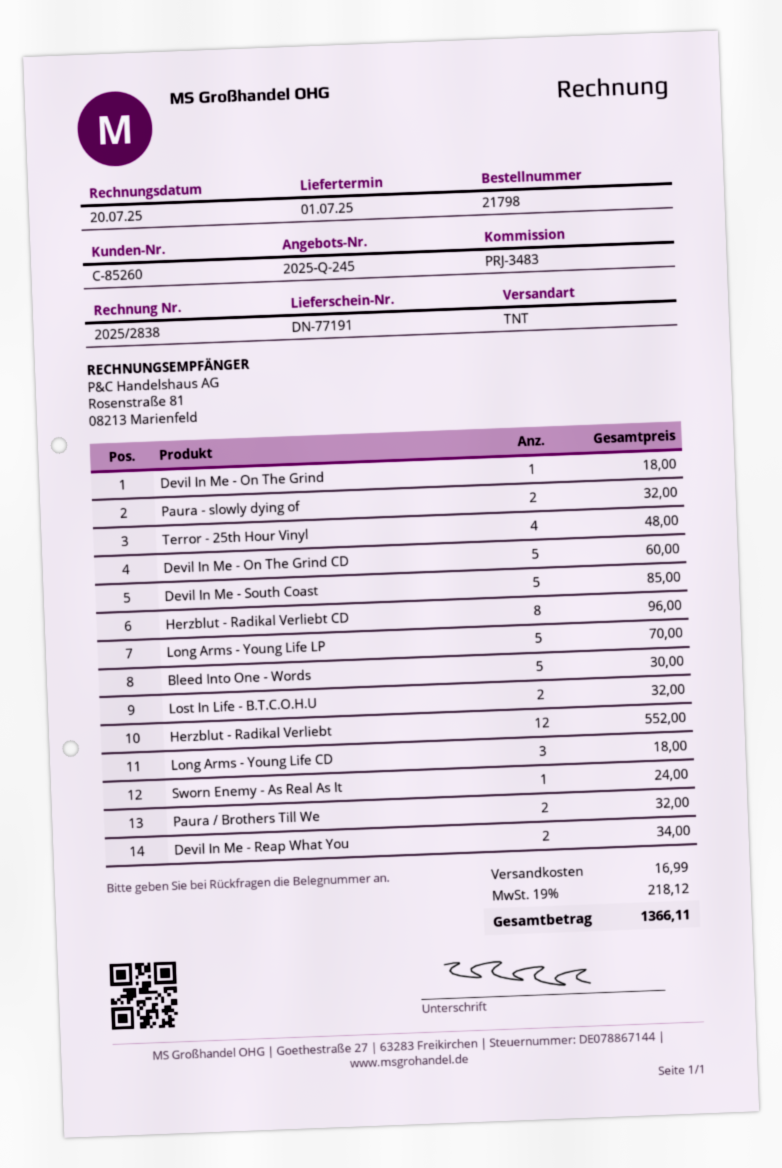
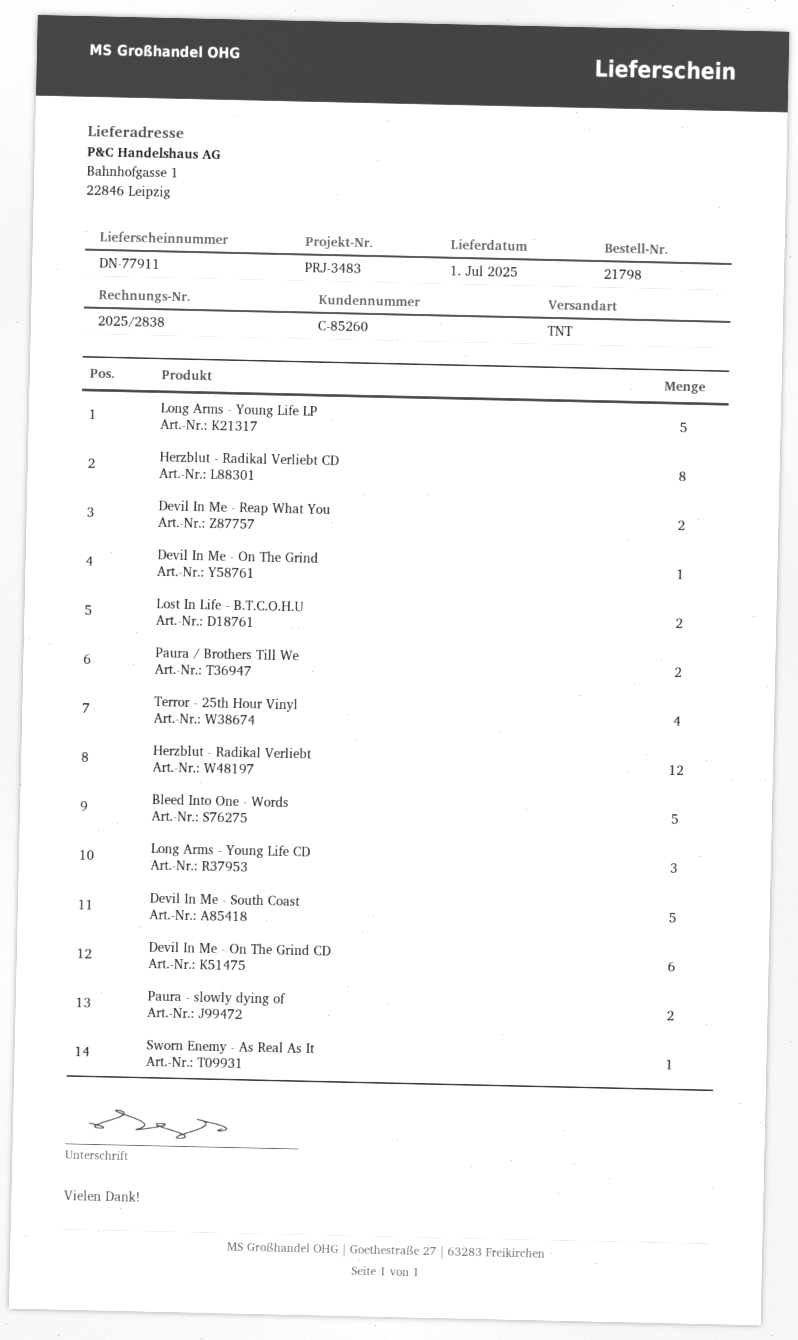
delivery note number: DN-77191 -> DN-77911
Devil In Me - On The Grind CD: 5 -> 6

